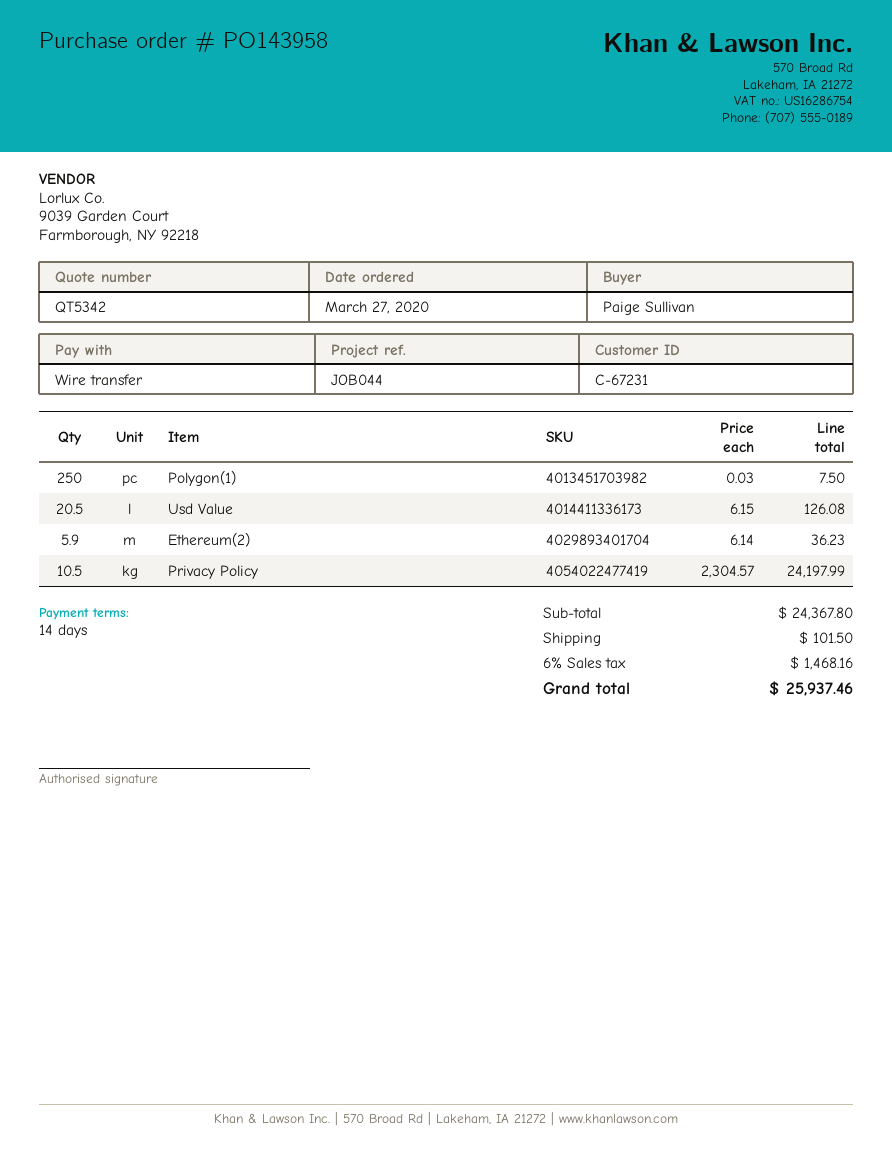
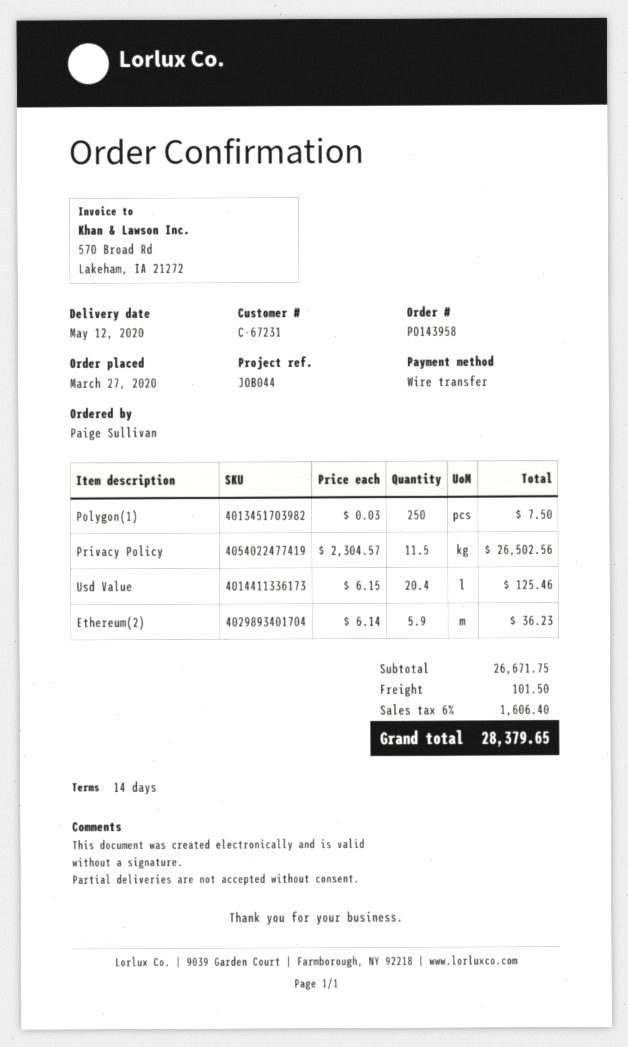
Usd Value: 20.5 x 6.15 = 126.08 -> 20.4 x 6.15 = 125.46
Privacy Policy: 10.5 x 2304.57 = 24197.99 -> 11.5 x 2304.57 = 26502.56
subtotal: 24367.80 -> 26671.75
tax: 6% = 1468.16 -> 6% = 1606.40
total: 25937.46 -> 28379.65

